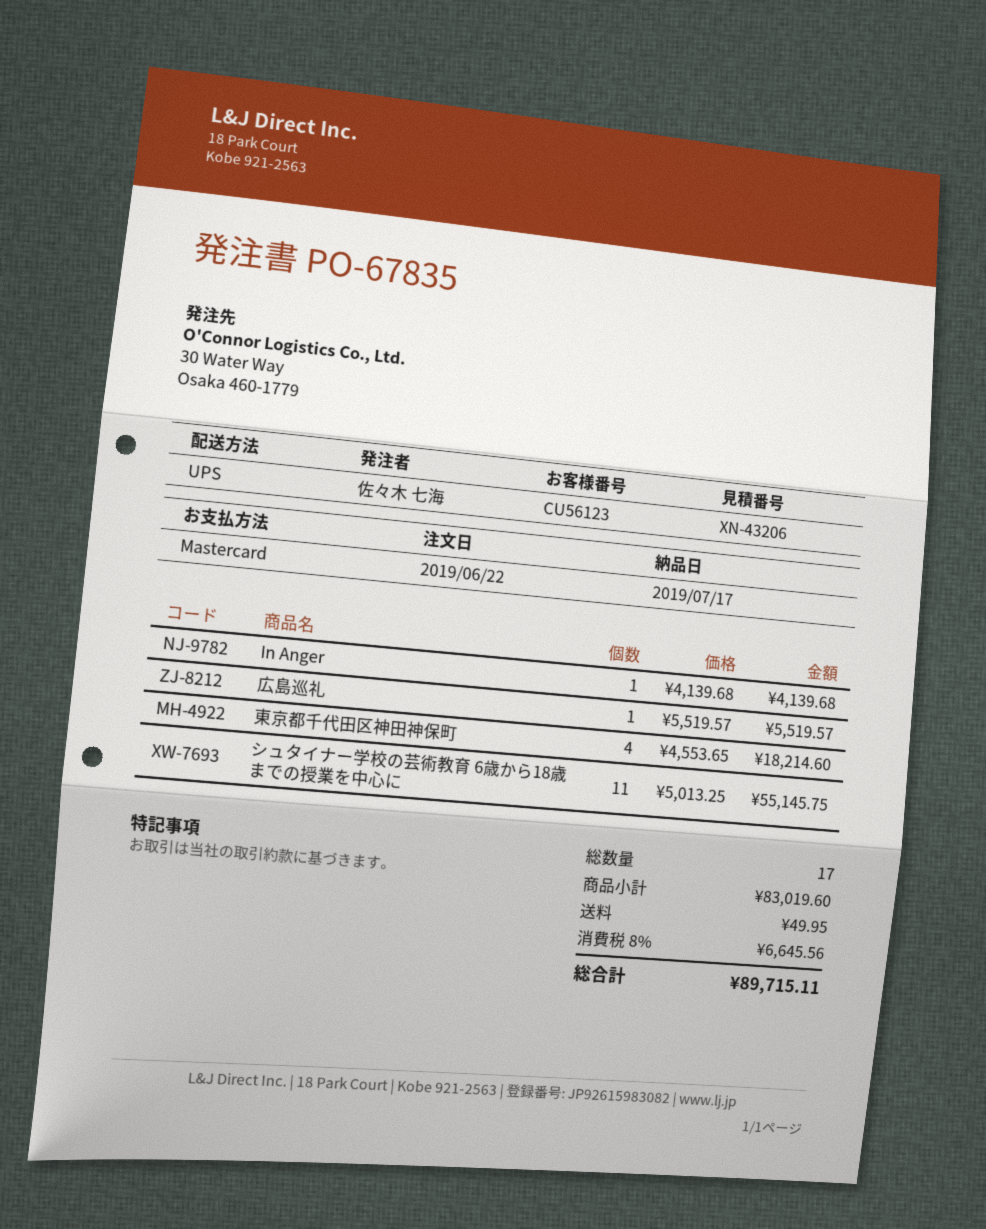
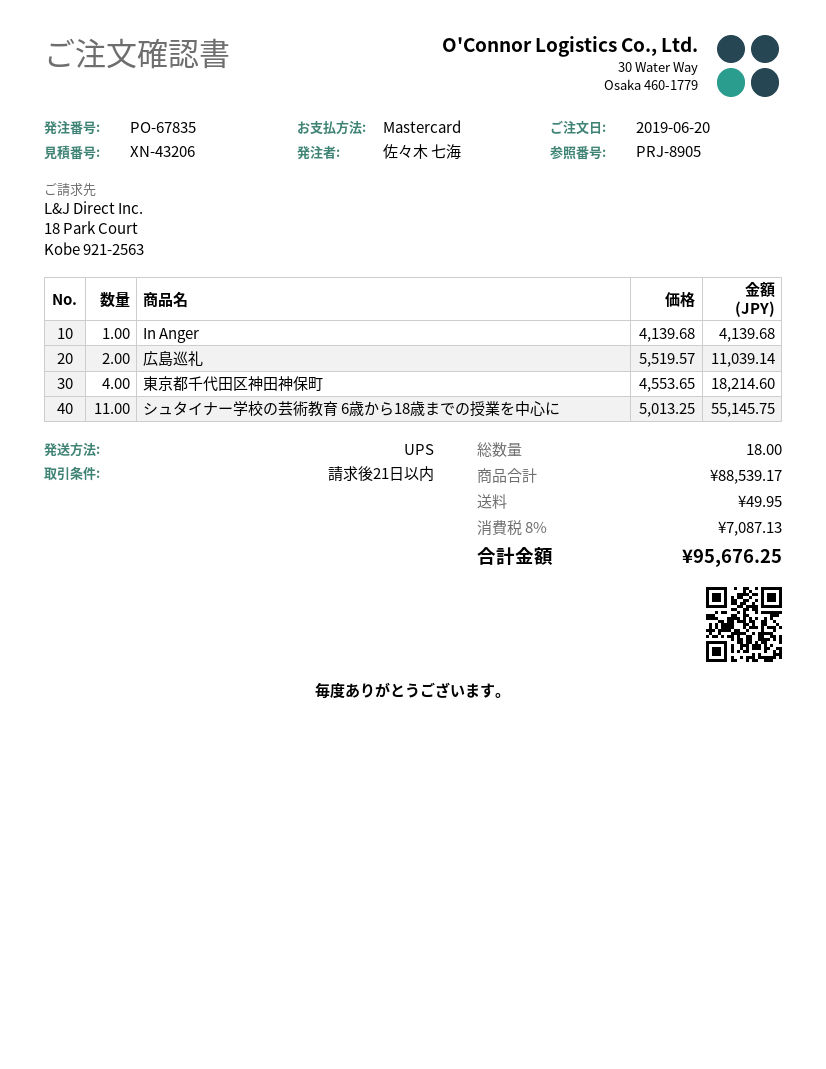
order date: 2019-06-22 -> 2019-06-20
広島巡礼: 1 x 5519.57 = 5519.57 -> 2 x 5519.57 = 11039.14
total quantity: 17 -> 18
subtotal: 83019.60 -> 88539.17
tax: 8% = 6645.56 -> 8% = 7087.13
total: 89715.11 -> 95676.25

